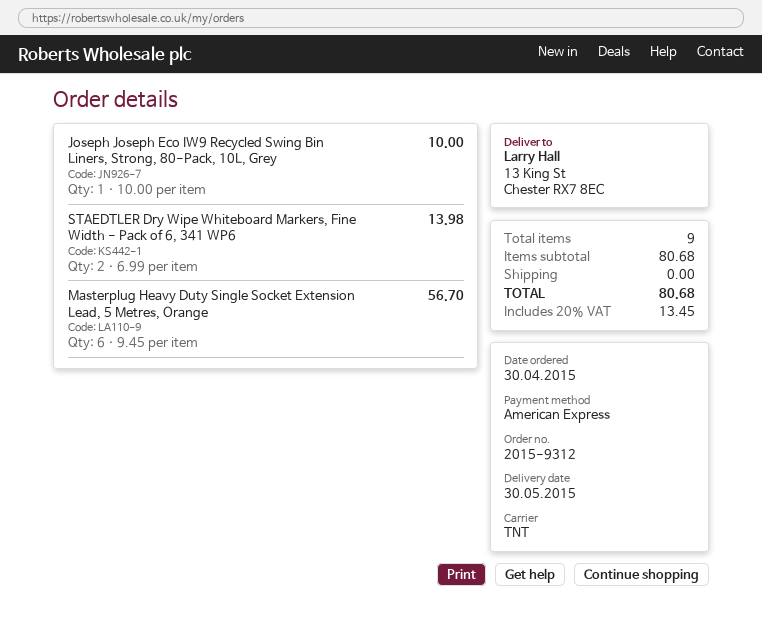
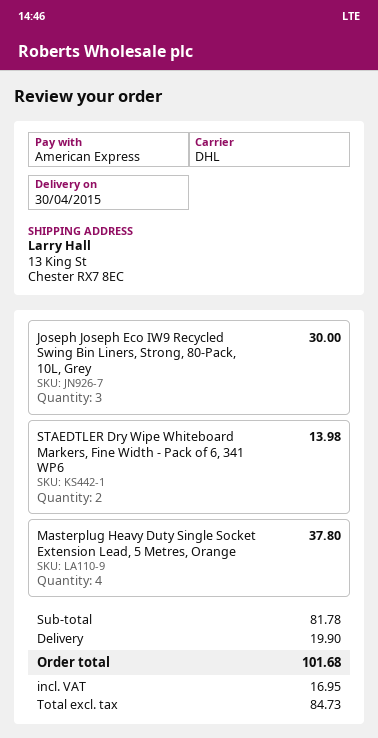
delivery date: 2015-05-30 -> 2015-04-30
shipping method: TNT -> DHL
Joseph Joseph Eco IW9 Recycled Swing Bin Liners, Strong, 80-Pack, 10L, Grey: 1 for 10.00 -> 3 for 30.00
Masterplug Heavy Duty Single Socket Extension Lead, 5 Metres, Orange: 6 for 56.70 -> 4 for 37.80
subtotal: 80.68 -> 81.78
shipping: 0.00 -> 19.90
tax: 13.45 -> 16.95
total: 80.68 -> 101.68

